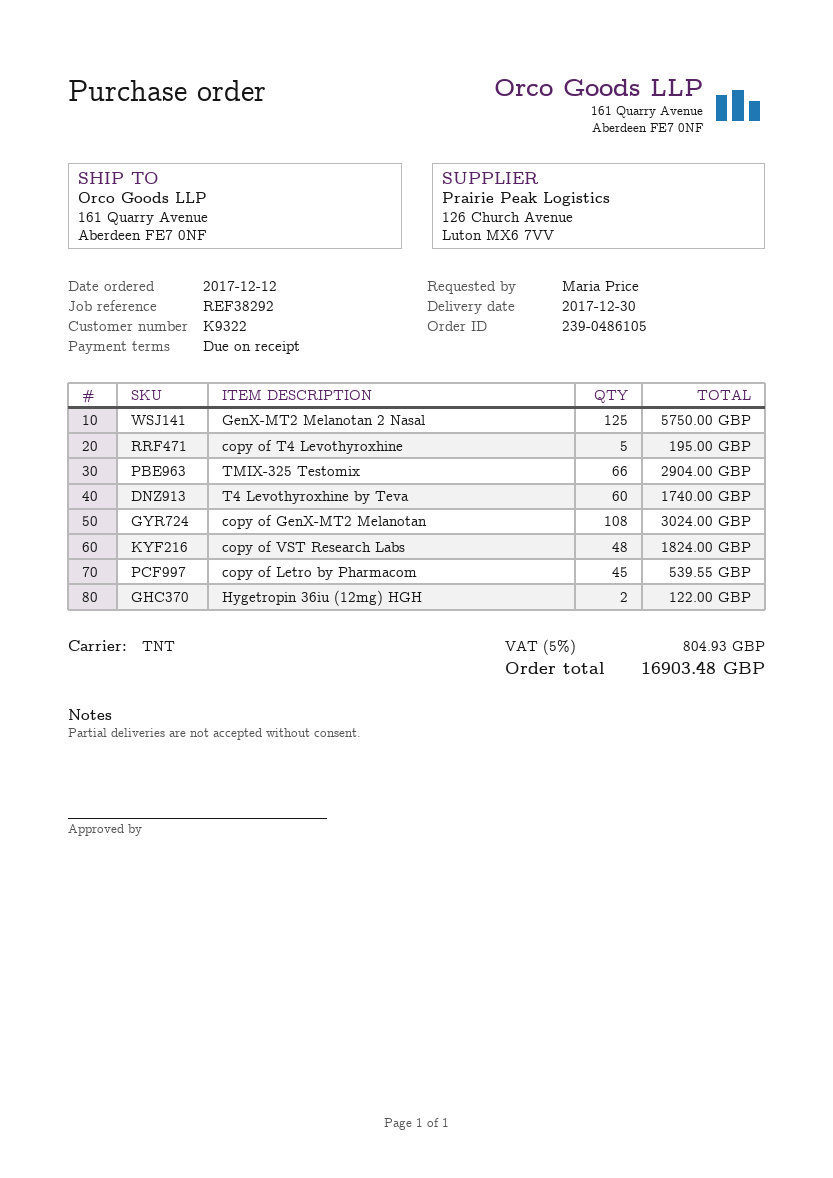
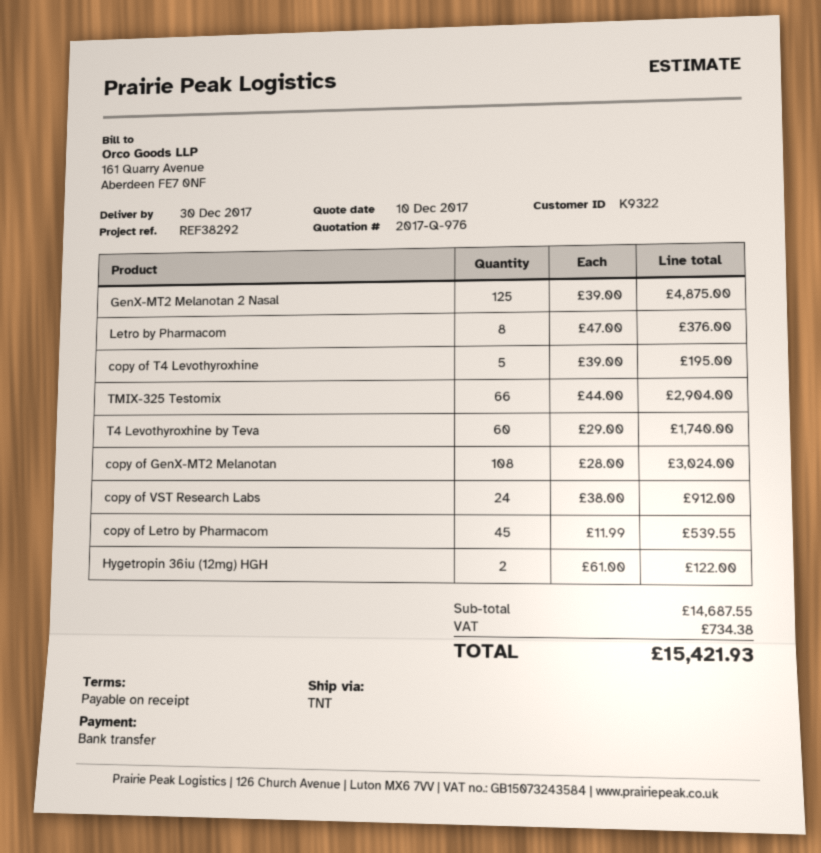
GenX-MT2 Melanotan 2 Nasal: 125 for 5750.00 -> 125 for 4875.00
copy of VST Research Labs: 48 for 1824.00 -> 24 for 912.00
Letro by Pharmacom: none -> 8 for 376.00
tax: 804.93 -> 734.38
total: 16903.48 -> 15421.93

